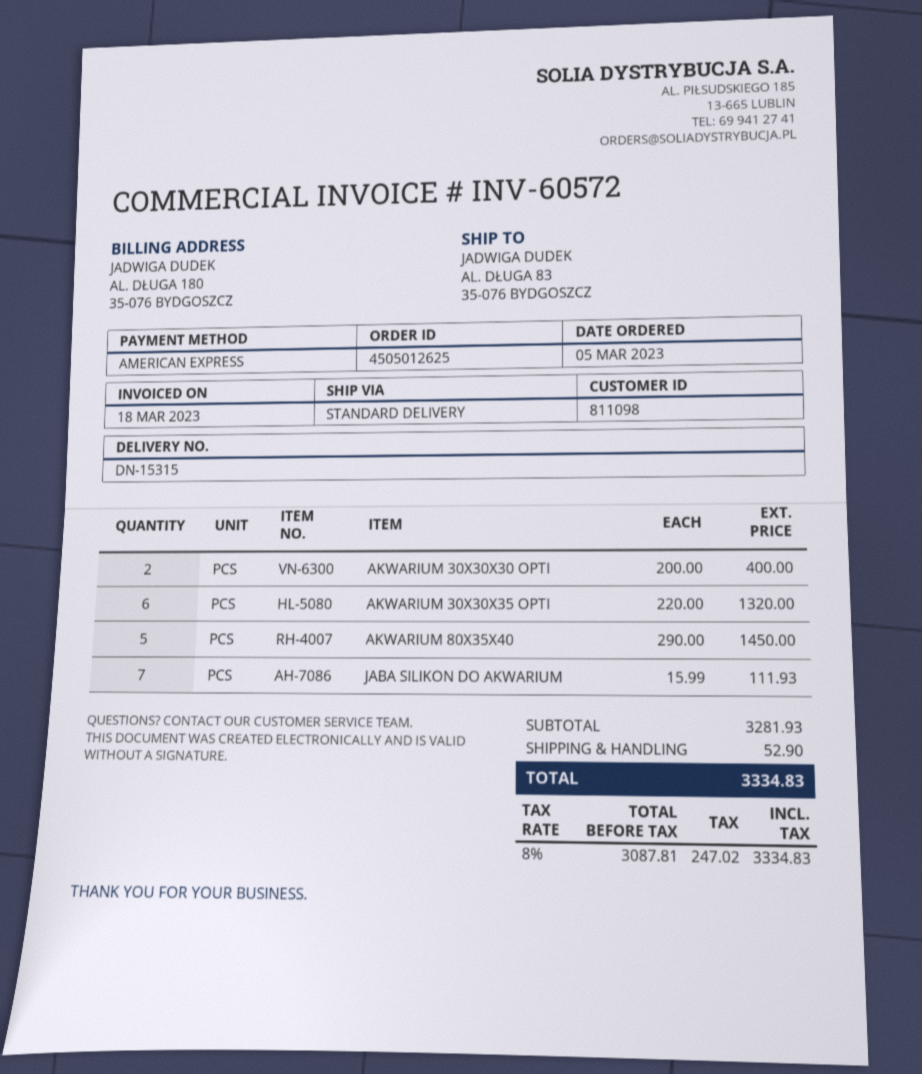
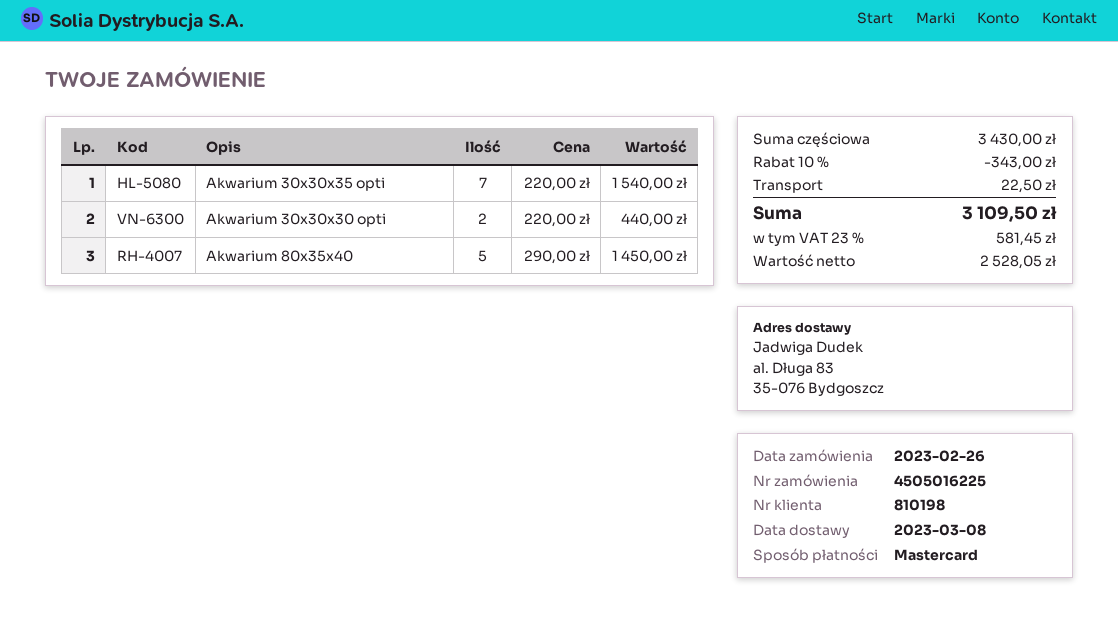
order number: 4505012625 -> 4505016225
order date: 2023-03-05 -> 2023-02-26
customer number: 811098 -> 810198
payment method: American Express -> Mastercard
AKWARIUM 30X30X30 OPTI: 2 x 200.00 = 400.00 -> 2 x 220.00 = 440.00
AKWARIUM 30X30X35 OPTI: 6 x 220.00 = 1320.00 -> 7 x 220.00 = 1540.00
JABA SILIKON DO AKWARIUM: 7 x 15.99 = 111.93 -> none
subtotal: 3281.93 -> 3430.00
discount: none -> 10% = 343.00
shipping: 52.90 -> 22.50
net: 3087.81 -> 2528.05
tax: 8% = 247.02 -> 23% = 581.45
total: 3334.83 -> 3109.50

